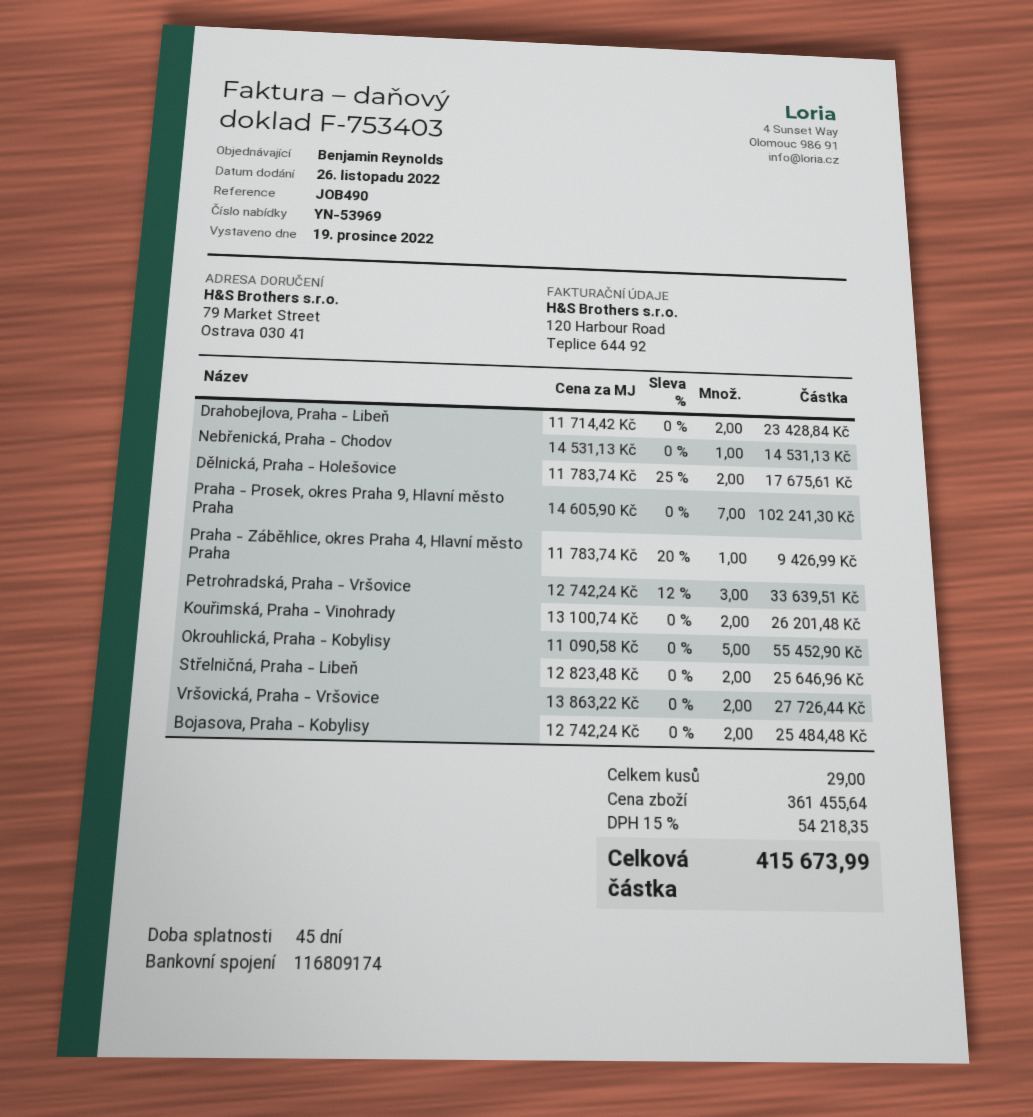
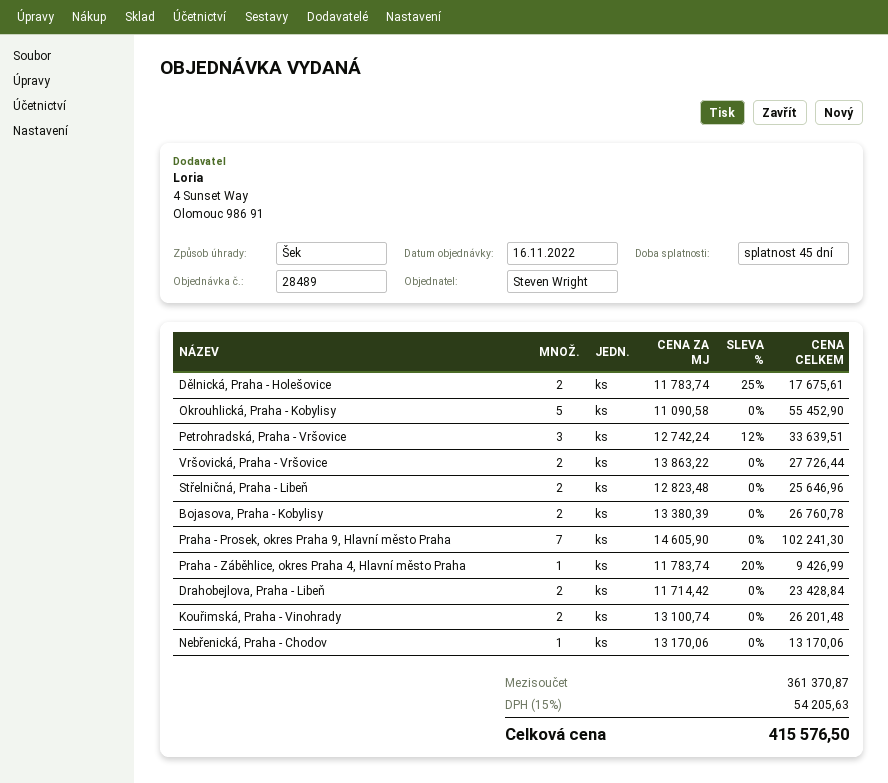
ordered by: Benjamin Reynolds -> Steven Wright
Nebřenická, Praha - Chodov: 1 x 14531.13 = 14531.13 -> 1 x 13170.06 = 13170.06
Bojasova, Praha - Kobylisy: 2 x 12742.24 = 25484.48 -> 2 x 13380.39 = 26760.78
subtotal: 361455.64 -> 361370.87
tax: 15% = 54218.35 -> 15% = 54205.63
total: 415673.99 -> 415576.50

